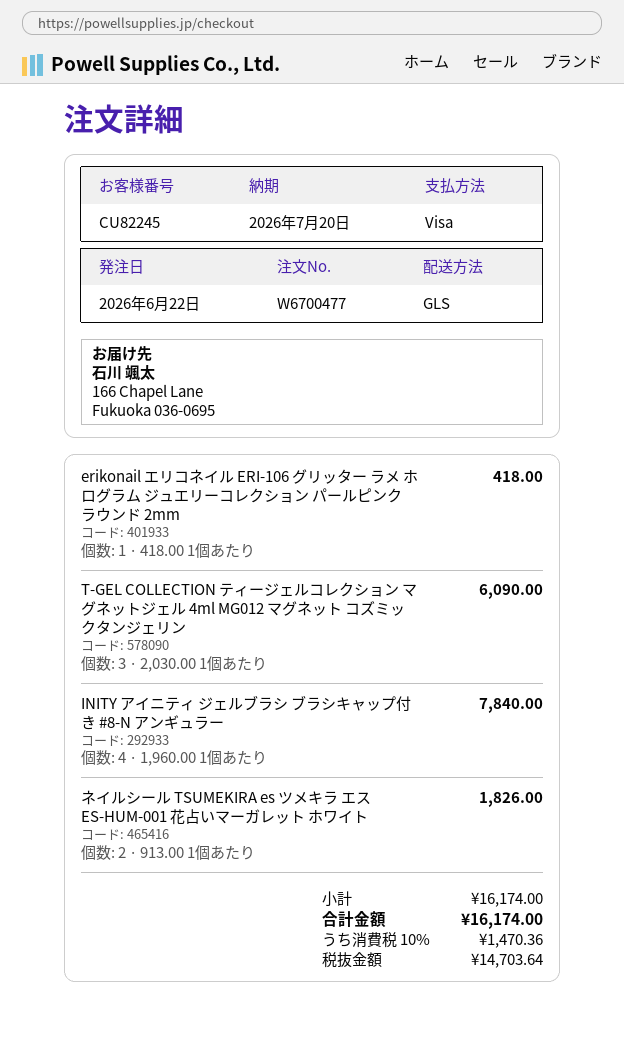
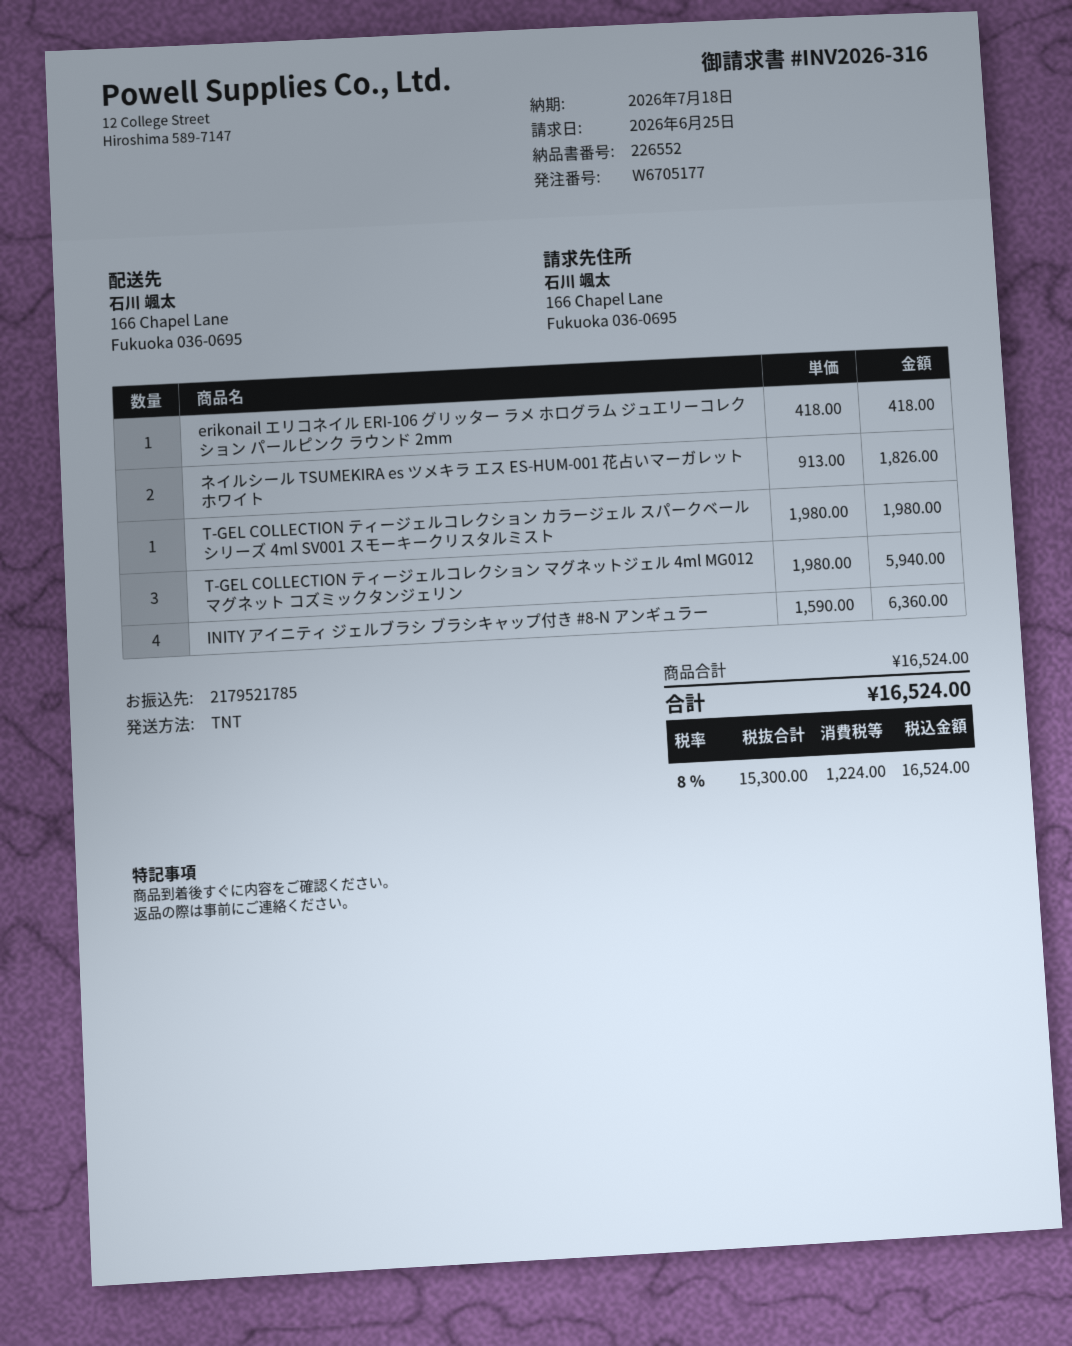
order number: W6700477 -> W6705177
delivery date: 2026-07-20 -> 2026-07-18
shipping method: GLS -> TNT
T-GEL COLLECTION ティージェルコレクション マグネットジェル 4ml MG012 マグネット コズミックタンジェリン: 3 x 2030.00 = 6090.00 -> 3 x 1980.00 = 5940.00
INITY アイニティ ジェルブラシ ブラシキャップ付き #8-N アンギュラー: 4 x 1960.00 = 7840.00 -> 4 x 1590.00 = 6360.00
T-GEL COLLECTION ティージェルコレクション カラージェル スパークベールシリーズ 4ml SV001 スモーキークリスタルミスト: none -> 1 x 1980.00 = 1980.00
subtotal: 16174.00 -> 16524.00
net: 14703.64 -> 15300.00
tax: 10% = 1470.36 -> 8% = 1224.00
total: 16174.00 -> 16524.00

